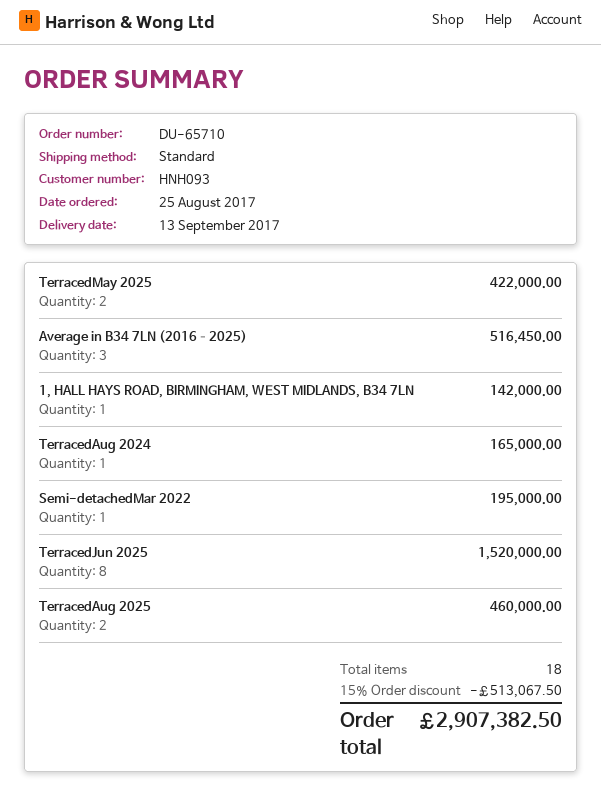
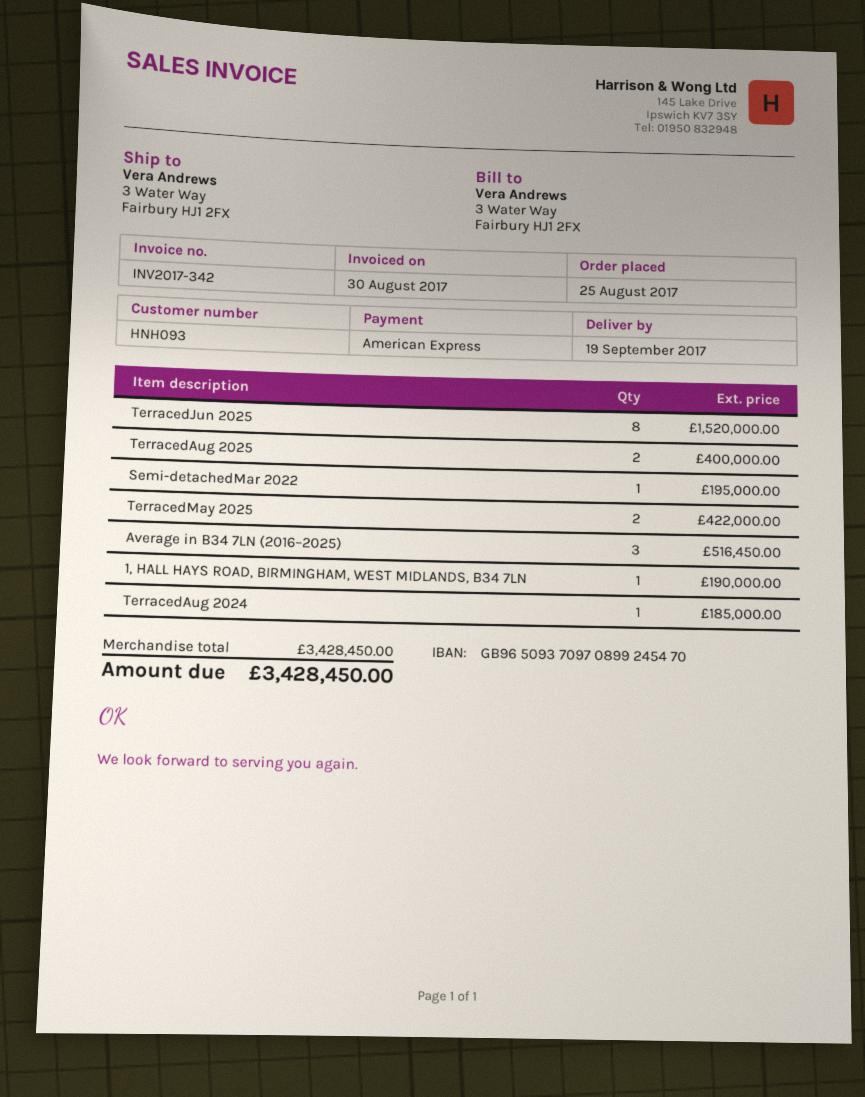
delivery date: 2017-09-13 -> 2017-09-19
1, HALL HAYS ROAD, BIRMINGHAM, WEST MIDLANDS, B34 7LN: 1 for 142000.00 -> 1 for 190000.00
TerracedAug 2024: 1 for 165000.00 -> 1 for 185000.00
TerracedAug 2025: 2 for 460000.00 -> 2 for 400000.00
discount: 15% = 513067.50 -> none
total: 2907382.50 -> 3428450.00

